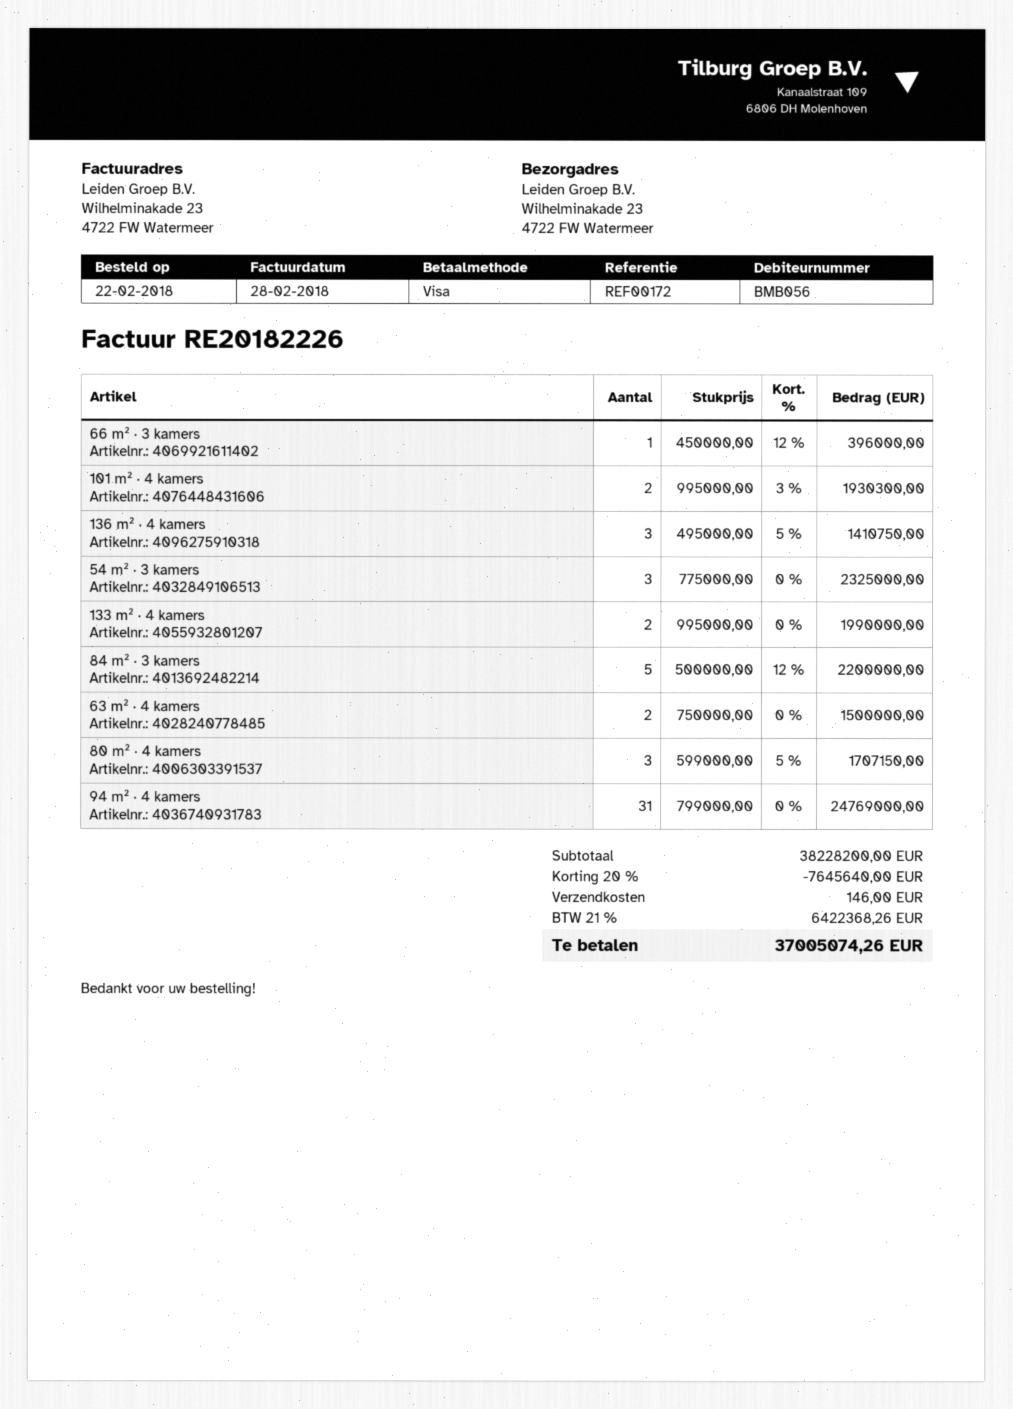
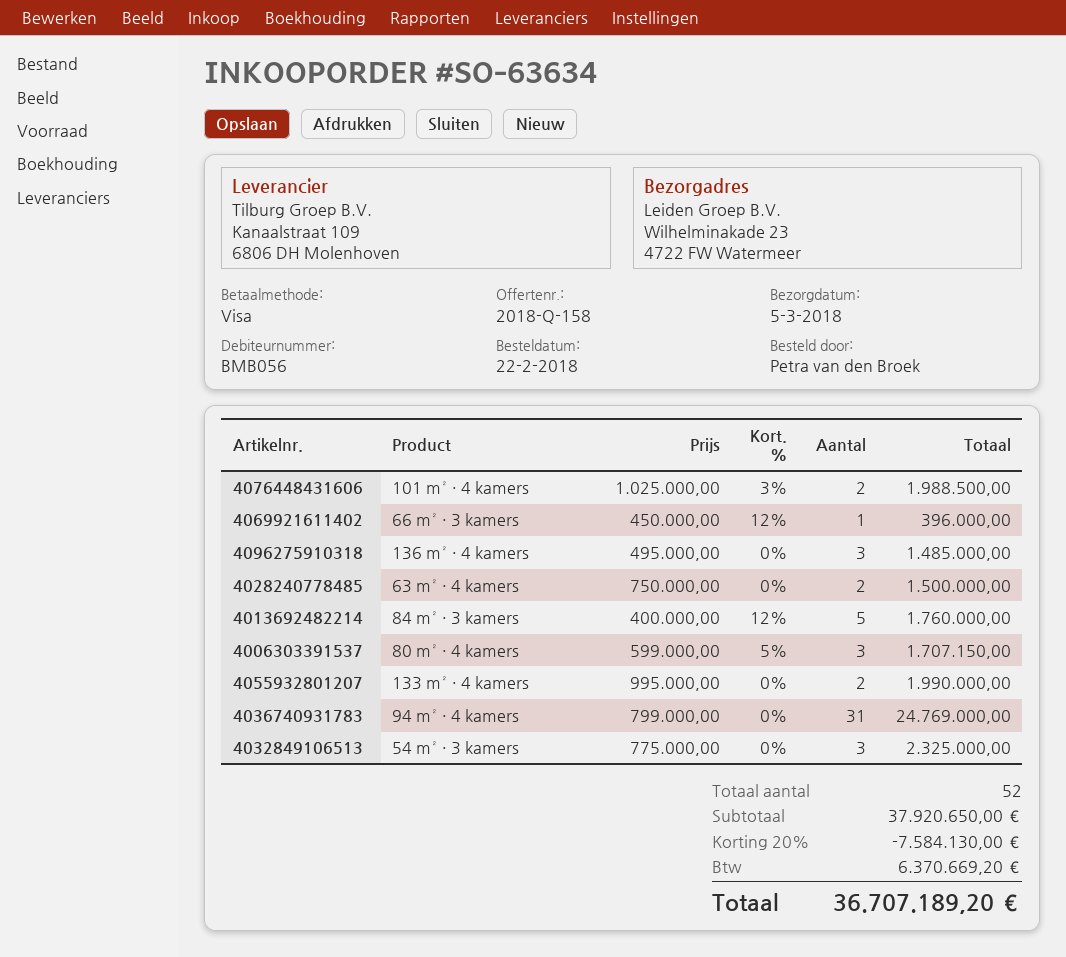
101 m² · 4 kamers: 2 x 995000.00 - 3% = 1930300.00 -> 2 x 1025000.00 - 3% = 1988500.00
136 m² · 4 kamers: 3 x 495000.00 - 5% = 1410750.00 -> 3 x 495000.00 = 1485000.00
84 m² · 3 kamers: 5 x 500000.00 - 12% = 2200000.00 -> 5 x 400000.00 - 12% = 1760000.00
subtotal: 38228200.00 -> 37920650.00
discount: 20% = 7645640.00 -> 20% = 7584130.00
shipping: 146.00 -> none
tax: 6422368.26 -> 6370669.20
total: 37005074.26 -> 36707189.20

